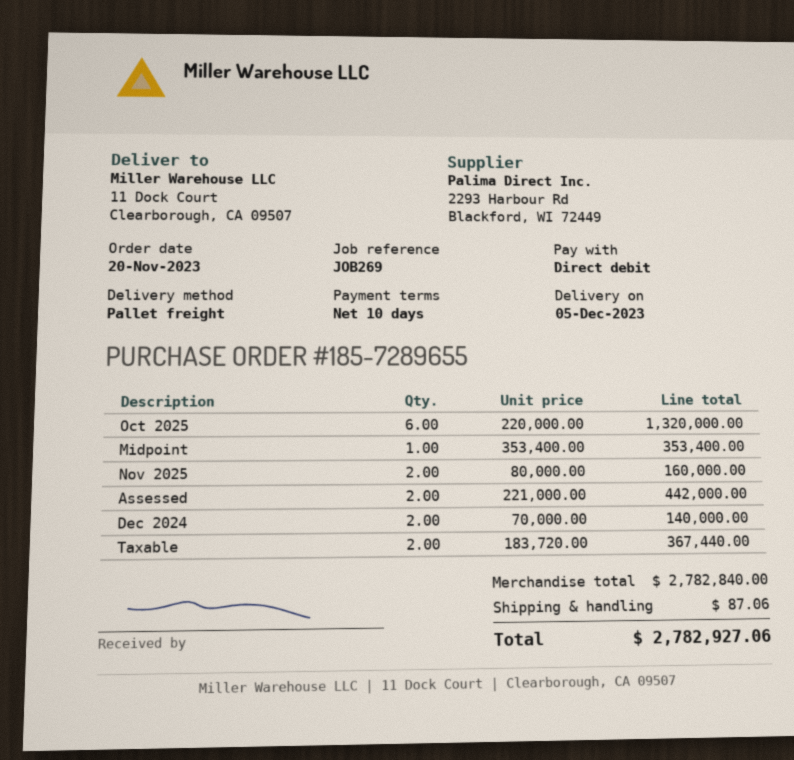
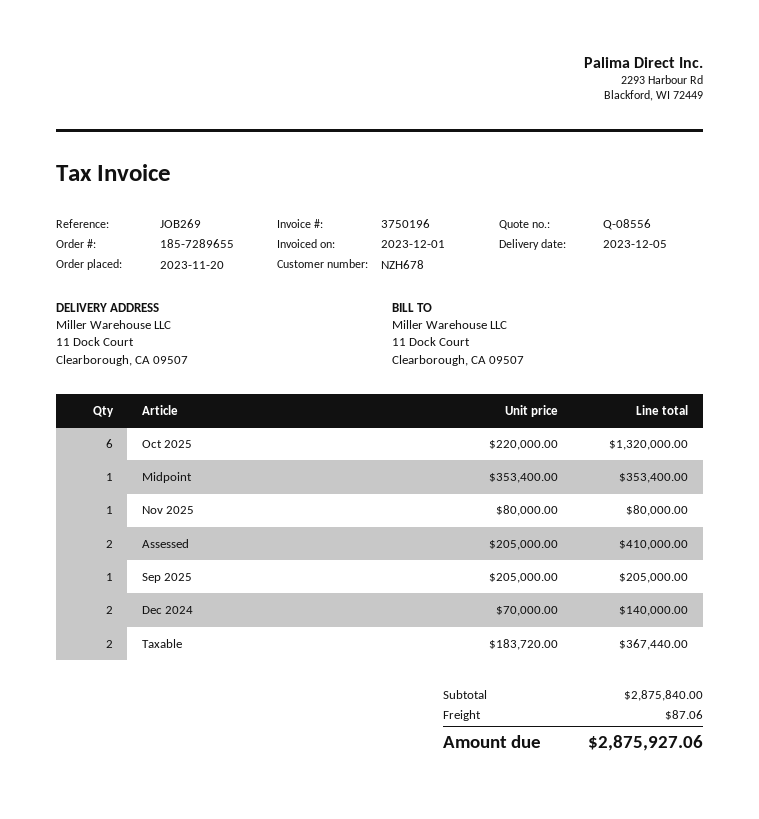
Nov 2025: 2 x 80000.00 = 160000.00 -> 1 x 80000.00 = 80000.00
Assessed: 2 x 221000.00 = 442000.00 -> 2 x 205000.00 = 410000.00
Sep 2025: none -> 1 x 205000.00 = 205000.00
subtotal: 2782840.00 -> 2875840.00
total: 2782927.06 -> 2875927.06

